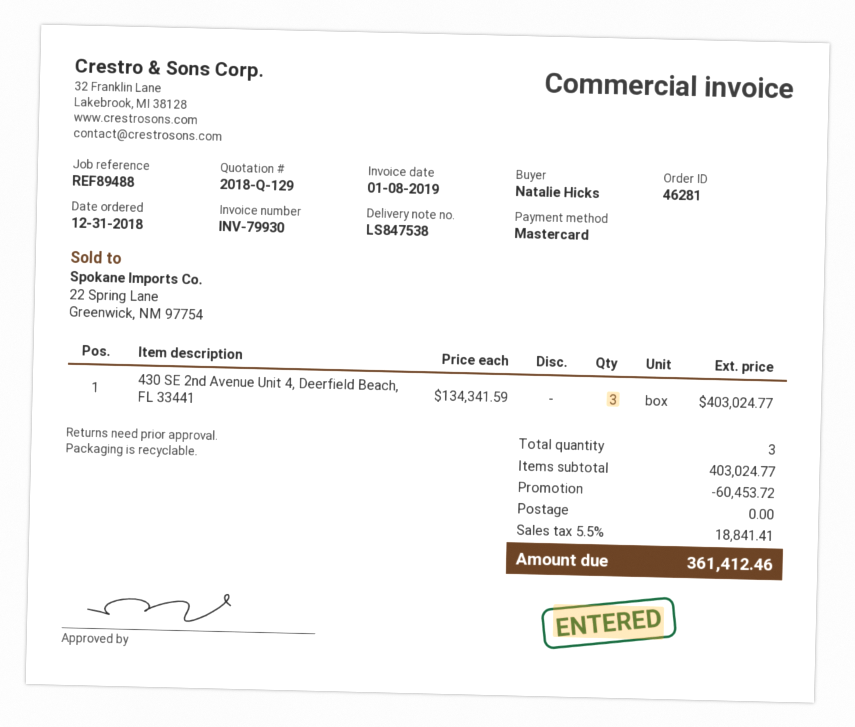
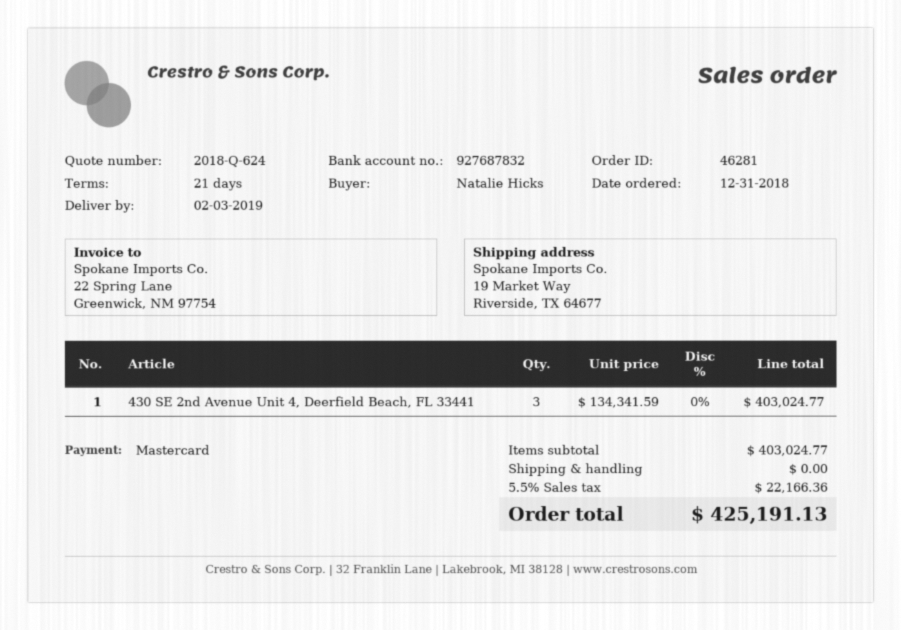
quote number: 2018-Q-129 -> 2018-Q-624
discount: 60453.72 -> none
tax: 5.5% = 18841.41 -> 5.5% = 22166.36
total: 361412.46 -> 425191.13

